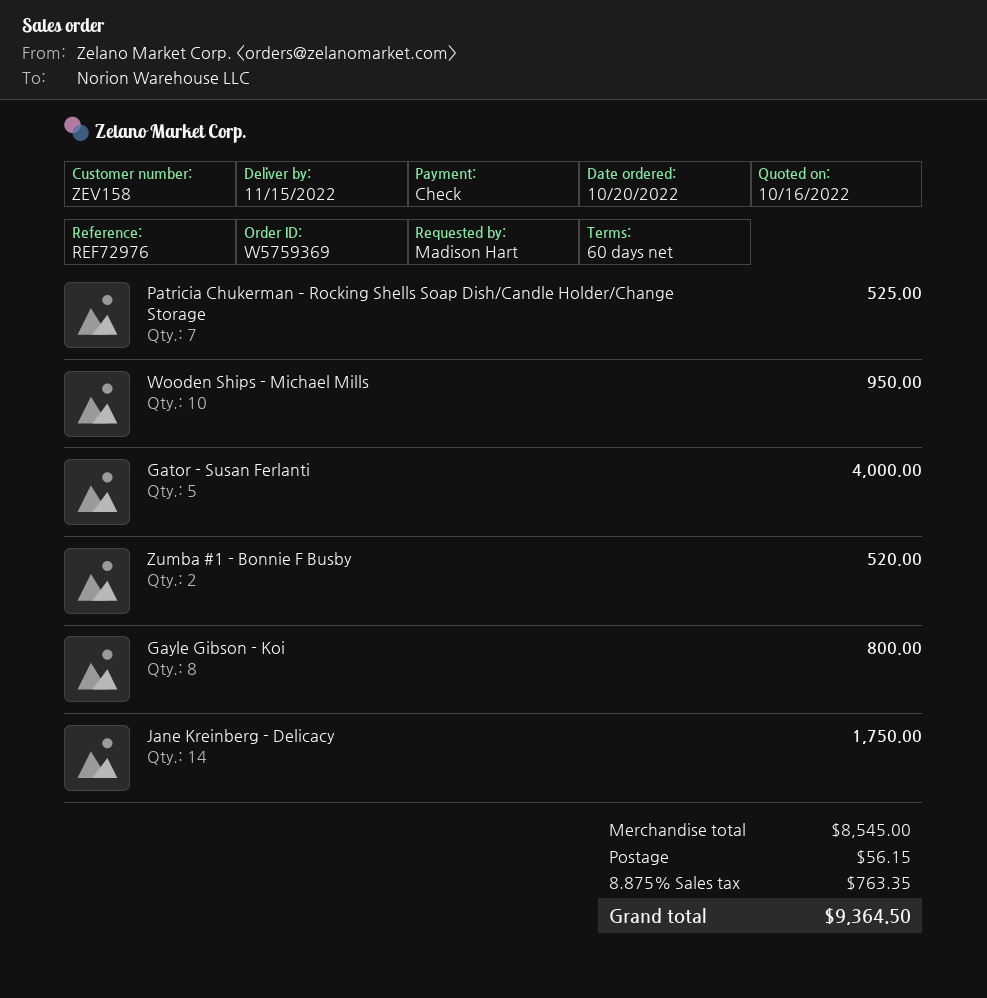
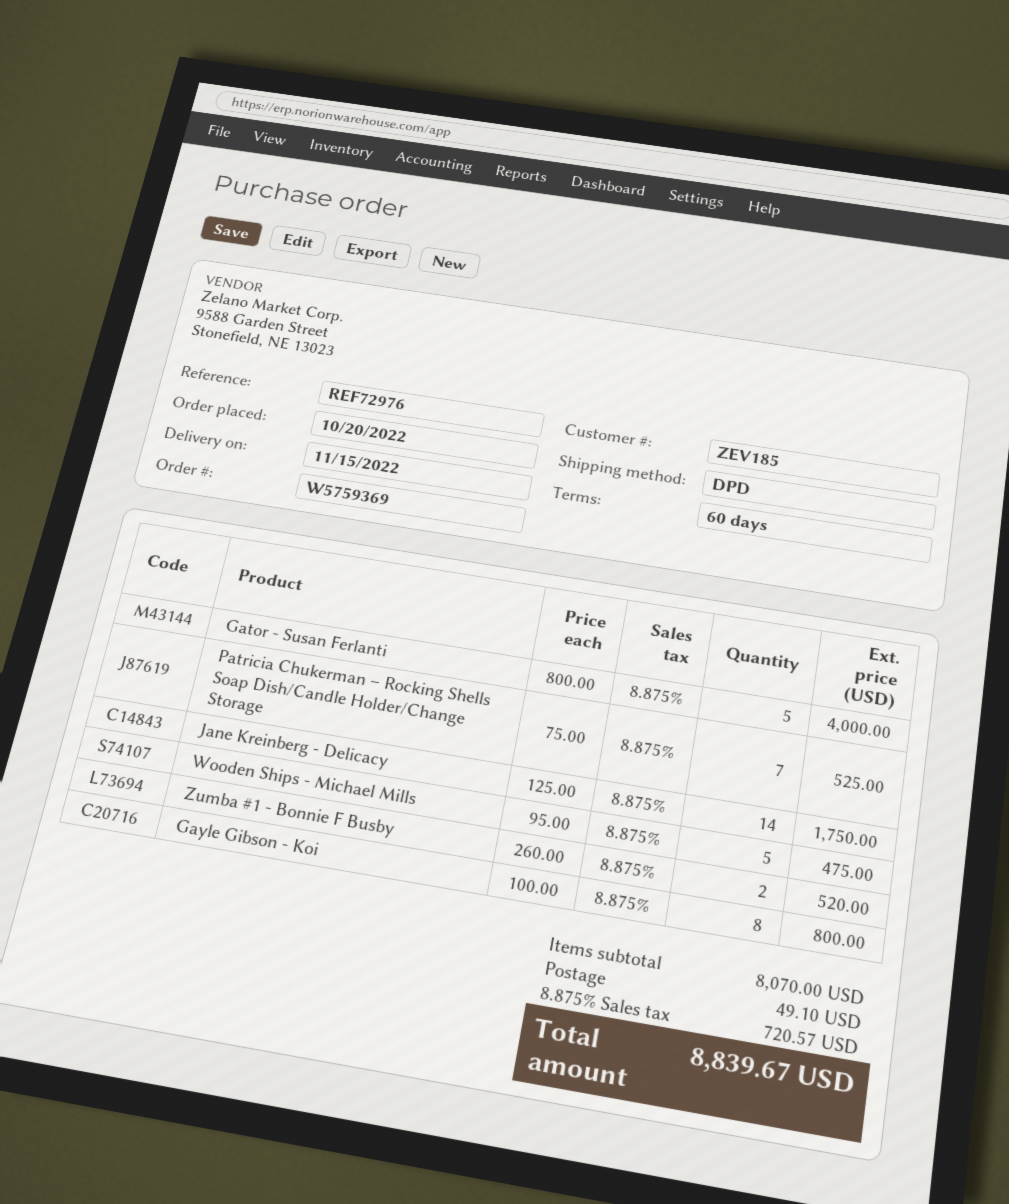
customer number: ZEV158 -> ZEV185
Wooden Ships - Michael Mills: 10 for 950.00 -> 5 for 475.00
subtotal: 8545.00 -> 8070.00
shipping: 56.15 -> 49.10
tax: 8.875% = 763.35 -> 8.875% = 720.57
total: 9364.50 -> 8839.67

